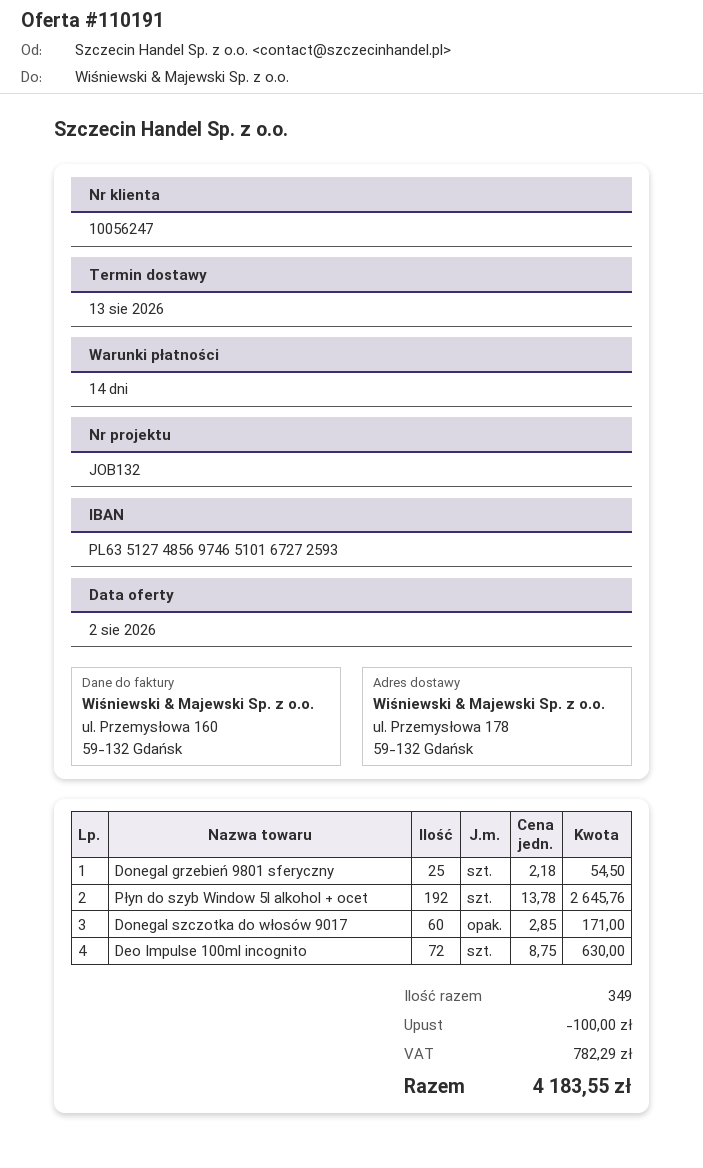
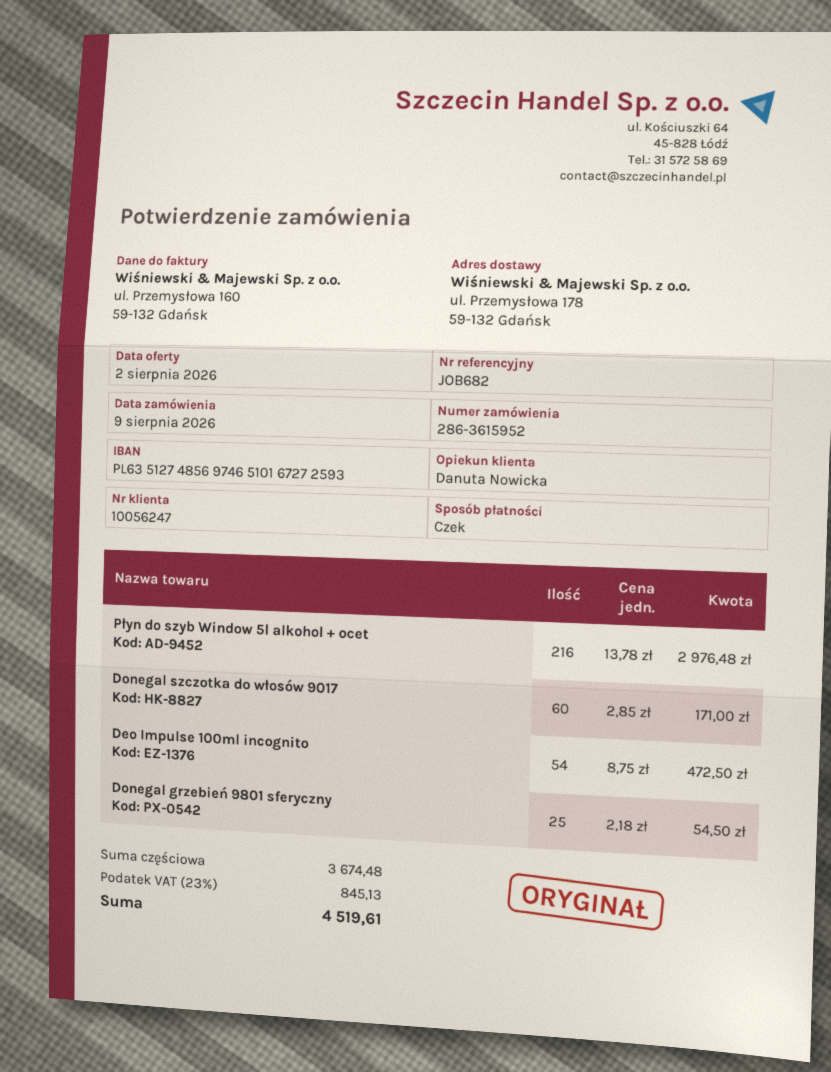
reference: JOB132 -> JOB682
Płyn do szyb Window 5l alkohol + ocet: 192 x 13.78 = 2645.76 -> 216 x 13.78 = 2976.48
Deo Impulse 100ml incognito: 72 x 8.75 = 630.00 -> 54 x 8.75 = 472.50
discount: 100.00 -> none
tax: 782.29 -> 845.13
total: 4183.55 -> 4519.61

